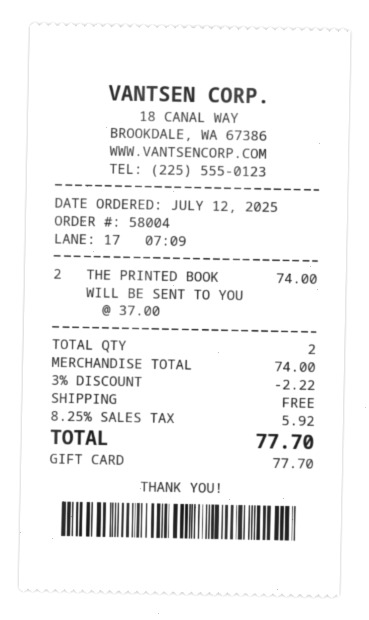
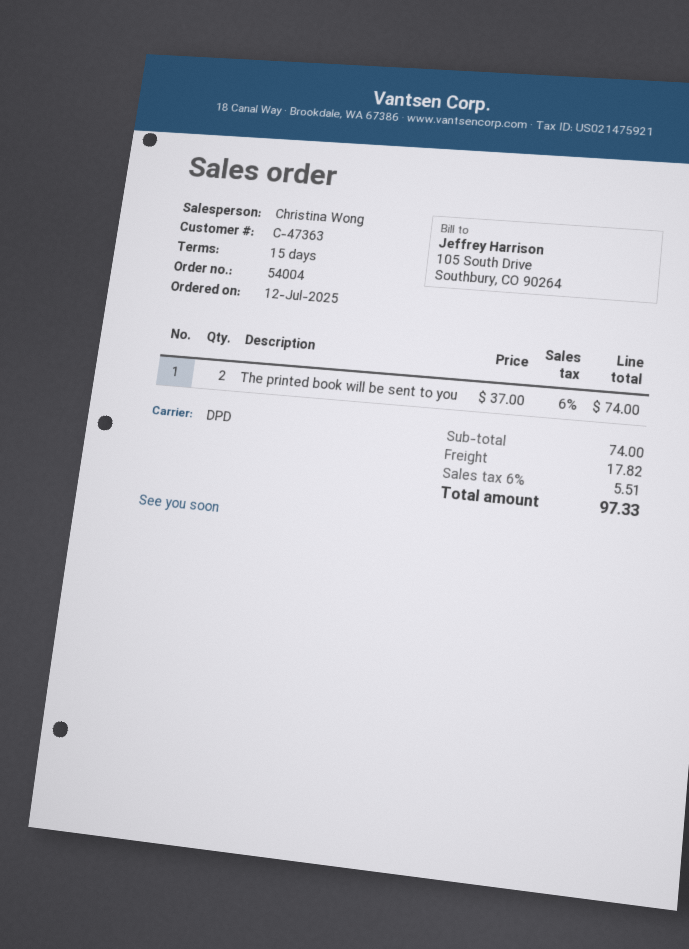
order number: 58004 -> 54004
discount: 3% = 2.22 -> none
shipping: 0.00 -> 17.82
tax: 8.25% = 5.92 -> 6% = 5.51
total: 77.70 -> 97.33

